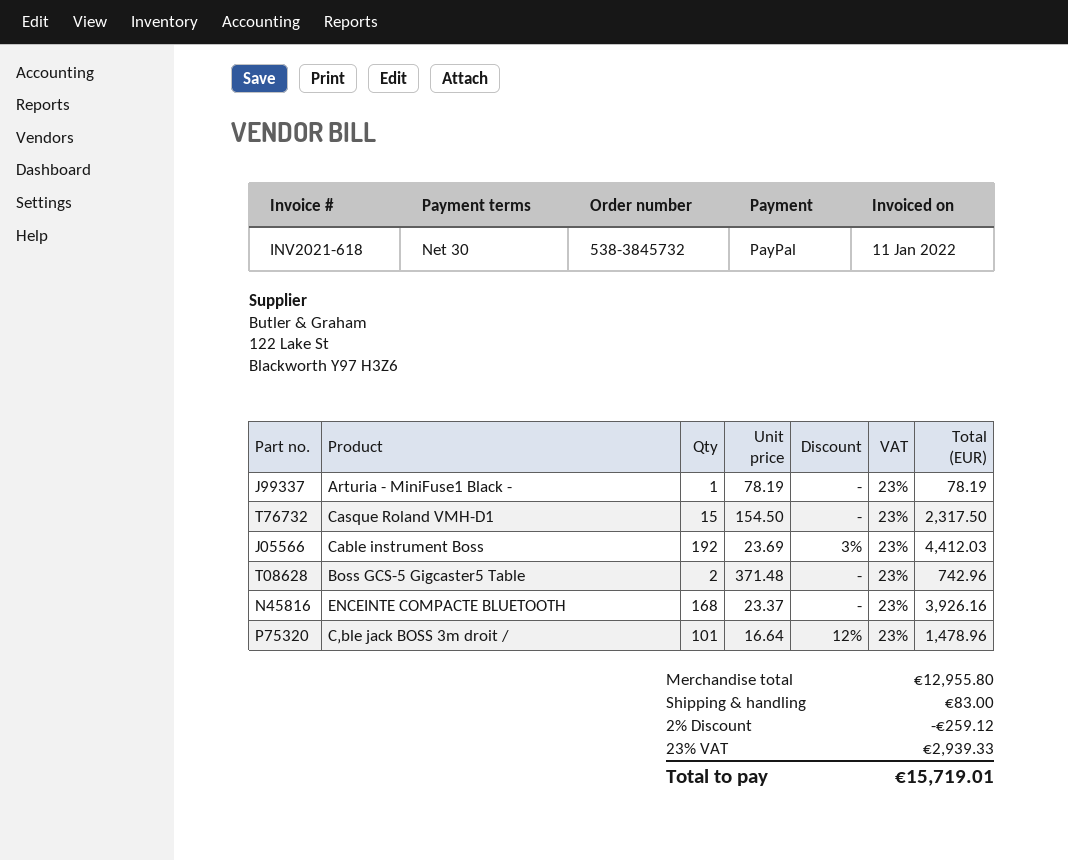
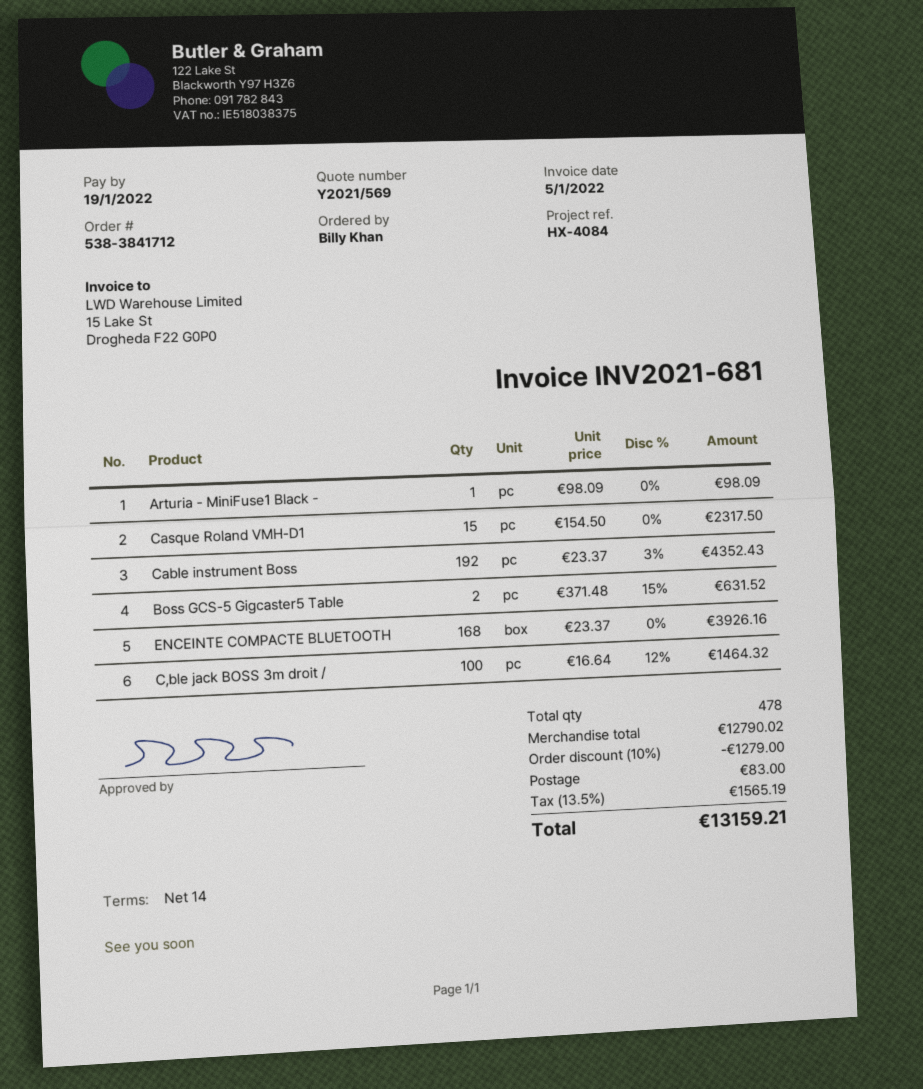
order number: 538-3845732 -> 538-3841712
invoice number: INV2021-618 -> INV2021-681
invoice date: 2022-01-11 -> 2022-01-05
payment terms: 30 days -> 14 days
Arturia - MiniFuse1 Black -: 1 x 78.19 = 78.19 -> 1 x 98.09 = 98.09
Cable instrument Boss: 192 x 23.69 - 3% = 4412.03 -> 192 x 23.37 - 3% = 4352.43
Boss GCS-5 Gigcaster5 Table: 2 x 371.48 = 742.96 -> 2 x 371.48 - 15% = 631.52
C‚ble jack BOSS 3m droit /: 101 x 16.64 - 12% = 1478.96 -> 100 x 16.64 - 12% = 1464.32
subtotal: 12955.80 -> 12790.02
discount: 2% = 259.12 -> 10% = 1279.00
tax: 23% = 2939.33 -> 13.5% = 1565.19
total: 15719.01 -> 13159.21

